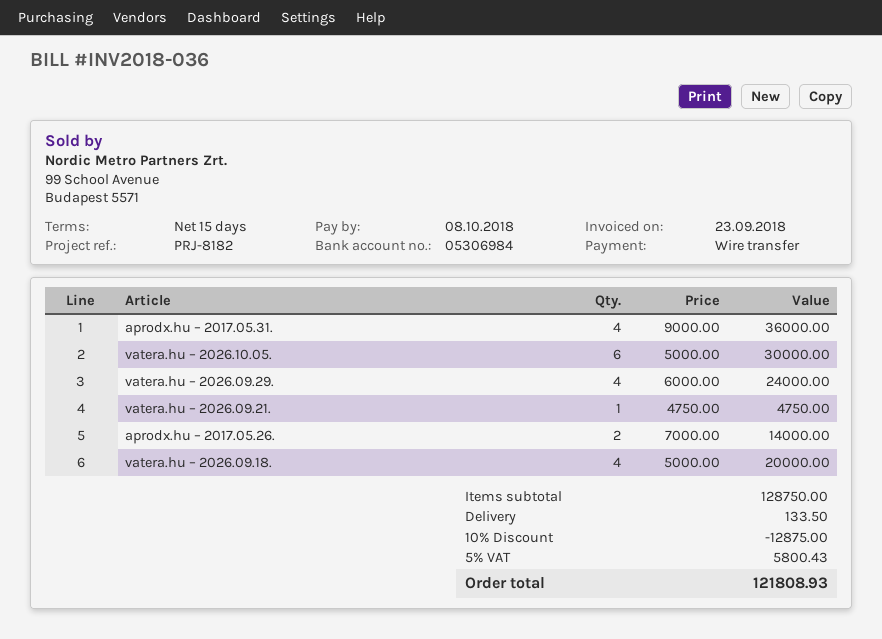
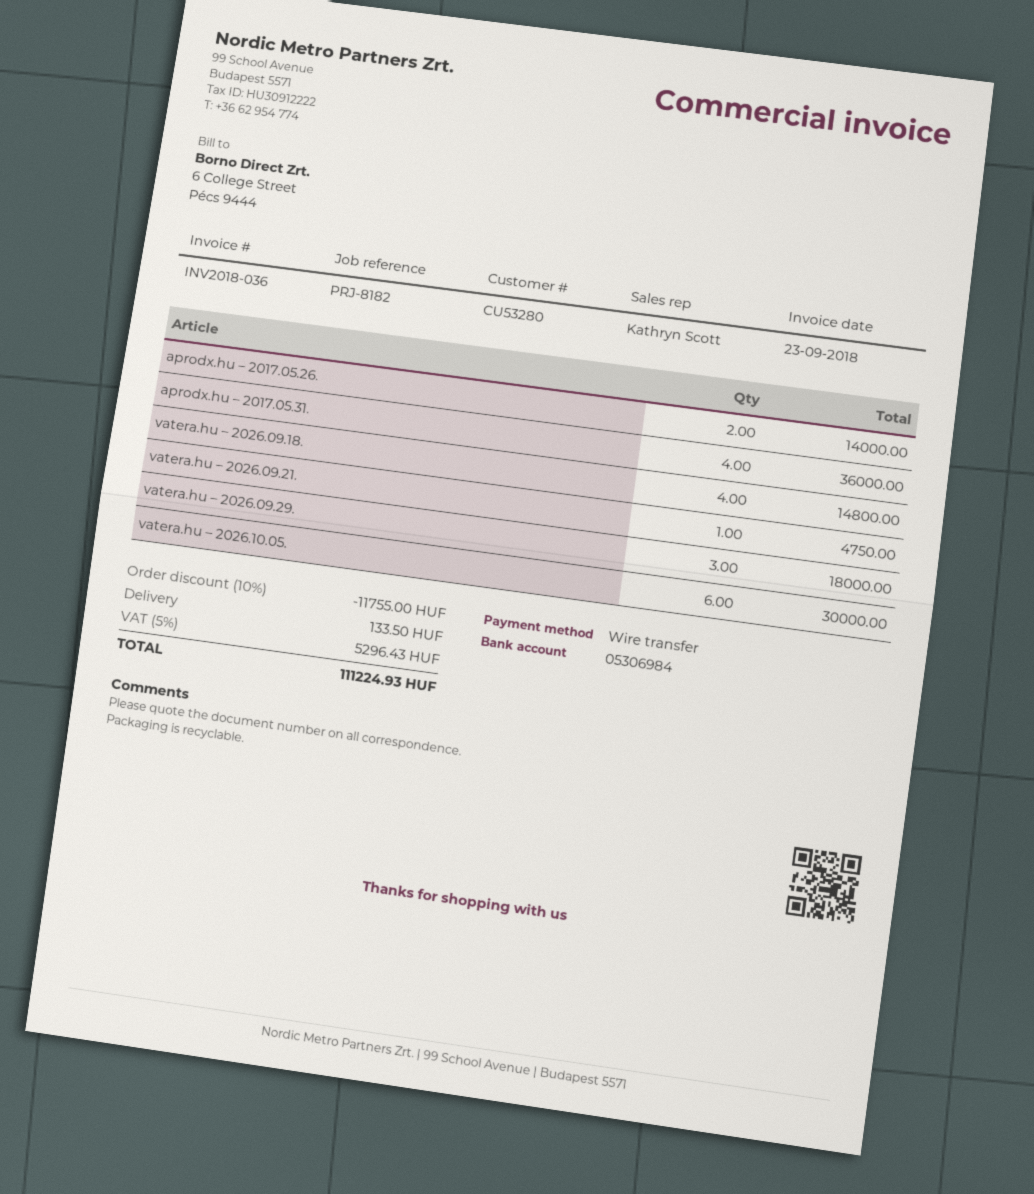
vatera.hu – 2026.09.29.: 4 for 24000.00 -> 3 for 18000.00
vatera.hu – 2026.09.18.: 4 for 20000.00 -> 4 for 14800.00
discount: 10% = 12875.00 -> 10% = 11755.00
tax: 5% = 5800.43 -> 5% = 5296.43
total: 121808.93 -> 111224.93

